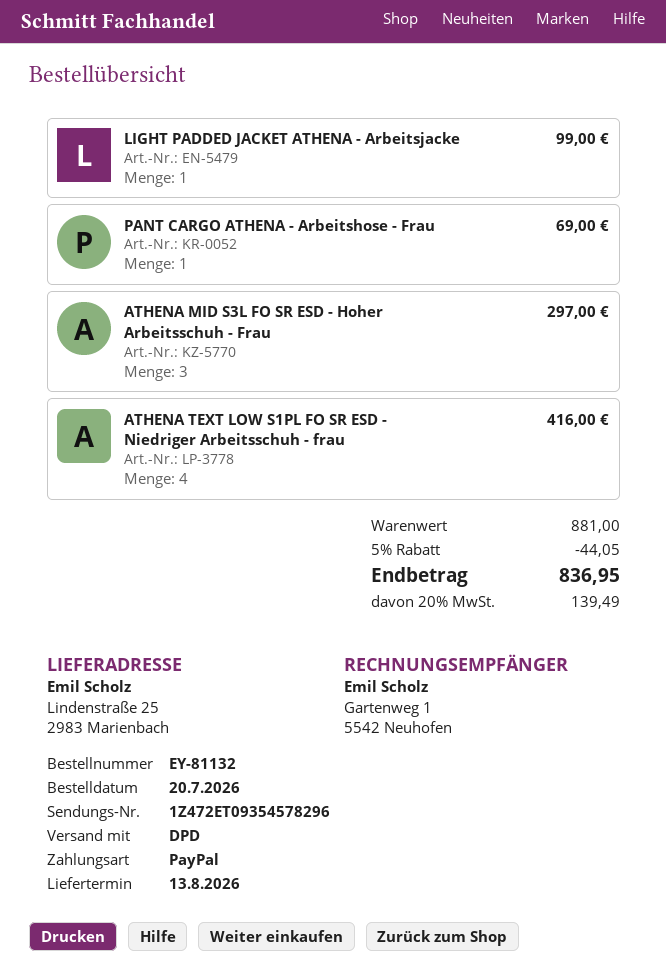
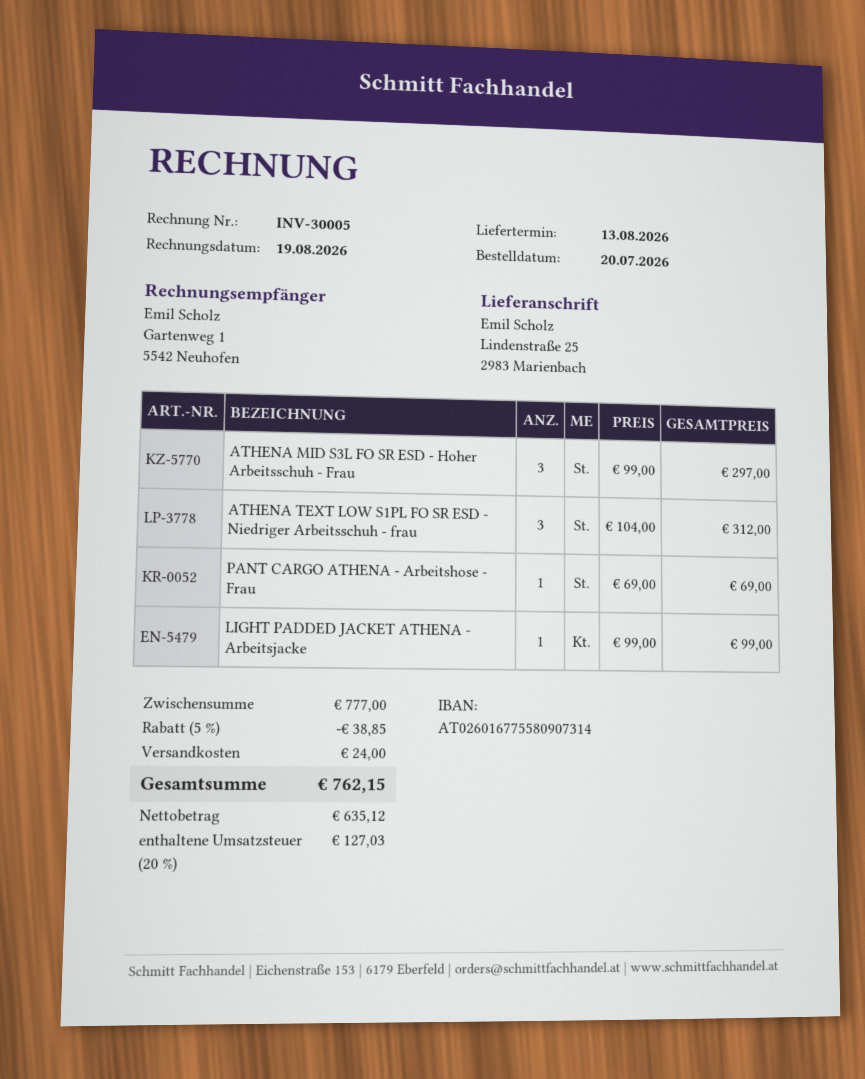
ATHENA TEXT LOW S1PL FO SR ESD - Niedriger Arbeitsschuh - frau: 4 for 416.00 -> 3 for 312.00
subtotal: 881.00 -> 777.00
discount: 5% = 44.05 -> 5% = 38.85
shipping: none -> 24.00
tax: 20% = 139.49 -> 20% = 127.03
total: 836.95 -> 762.15

